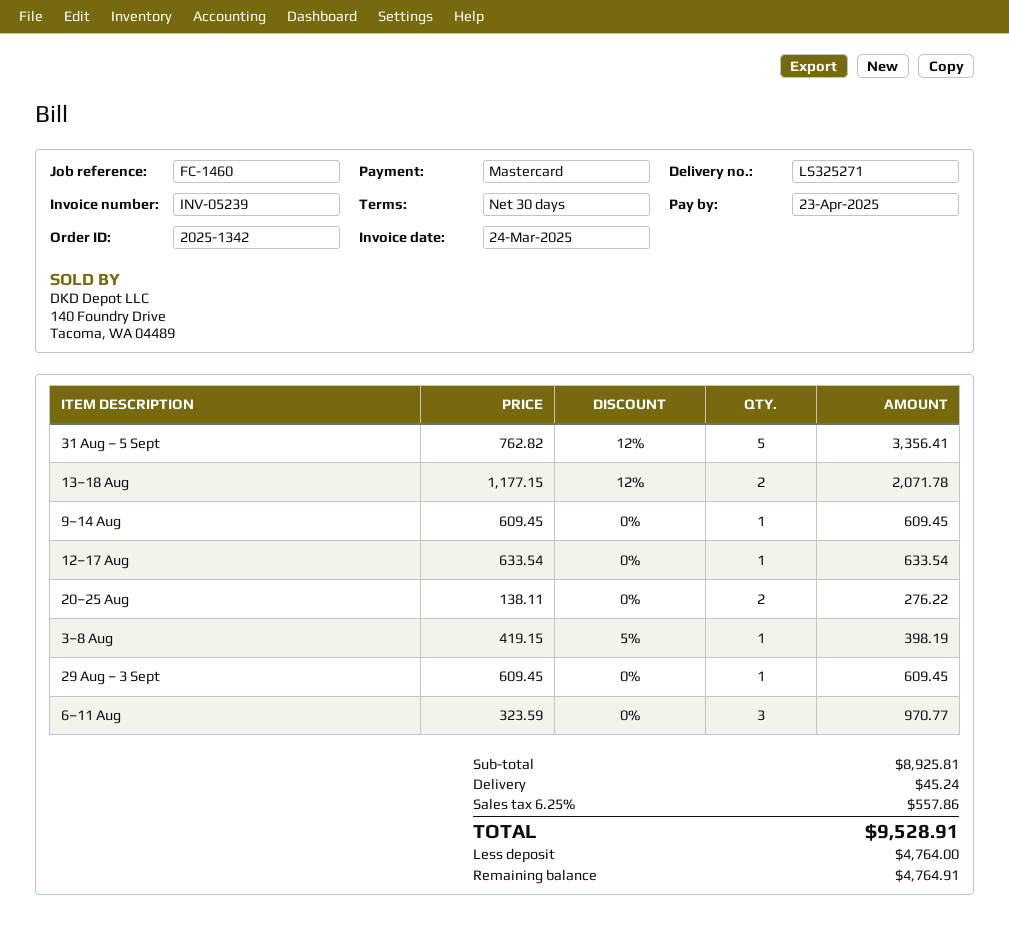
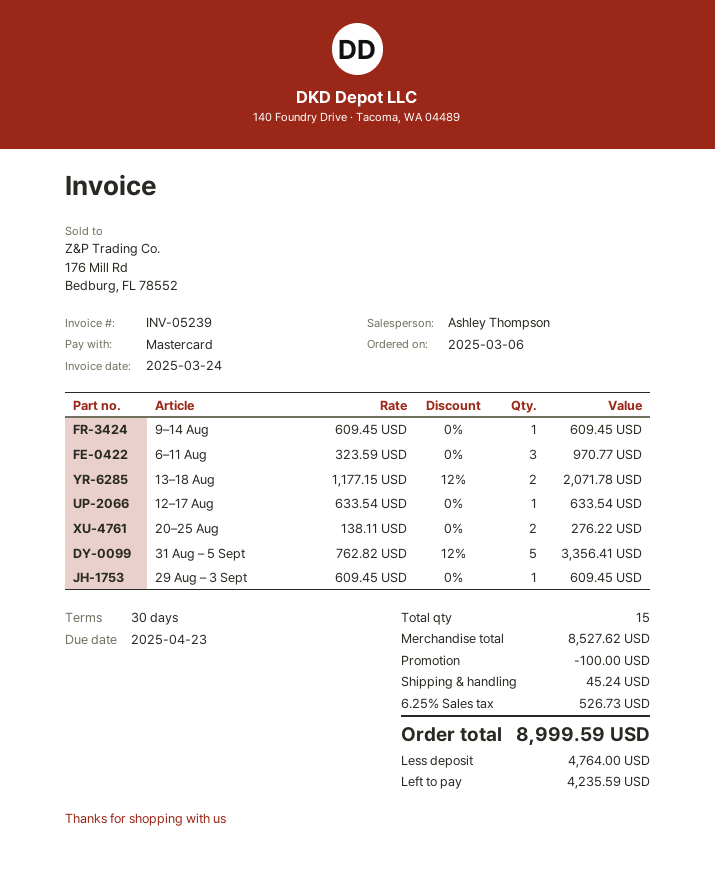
3–8 Aug: 1 x 419.15 - 5% = 398.19 -> none
subtotal: 8925.81 -> 8527.62
discount: none -> 100.00
tax: 6.25% = 557.86 -> 6.25% = 526.73
total: 9528.91 -> 8999.59
balance: 4764.91 -> 4235.59

